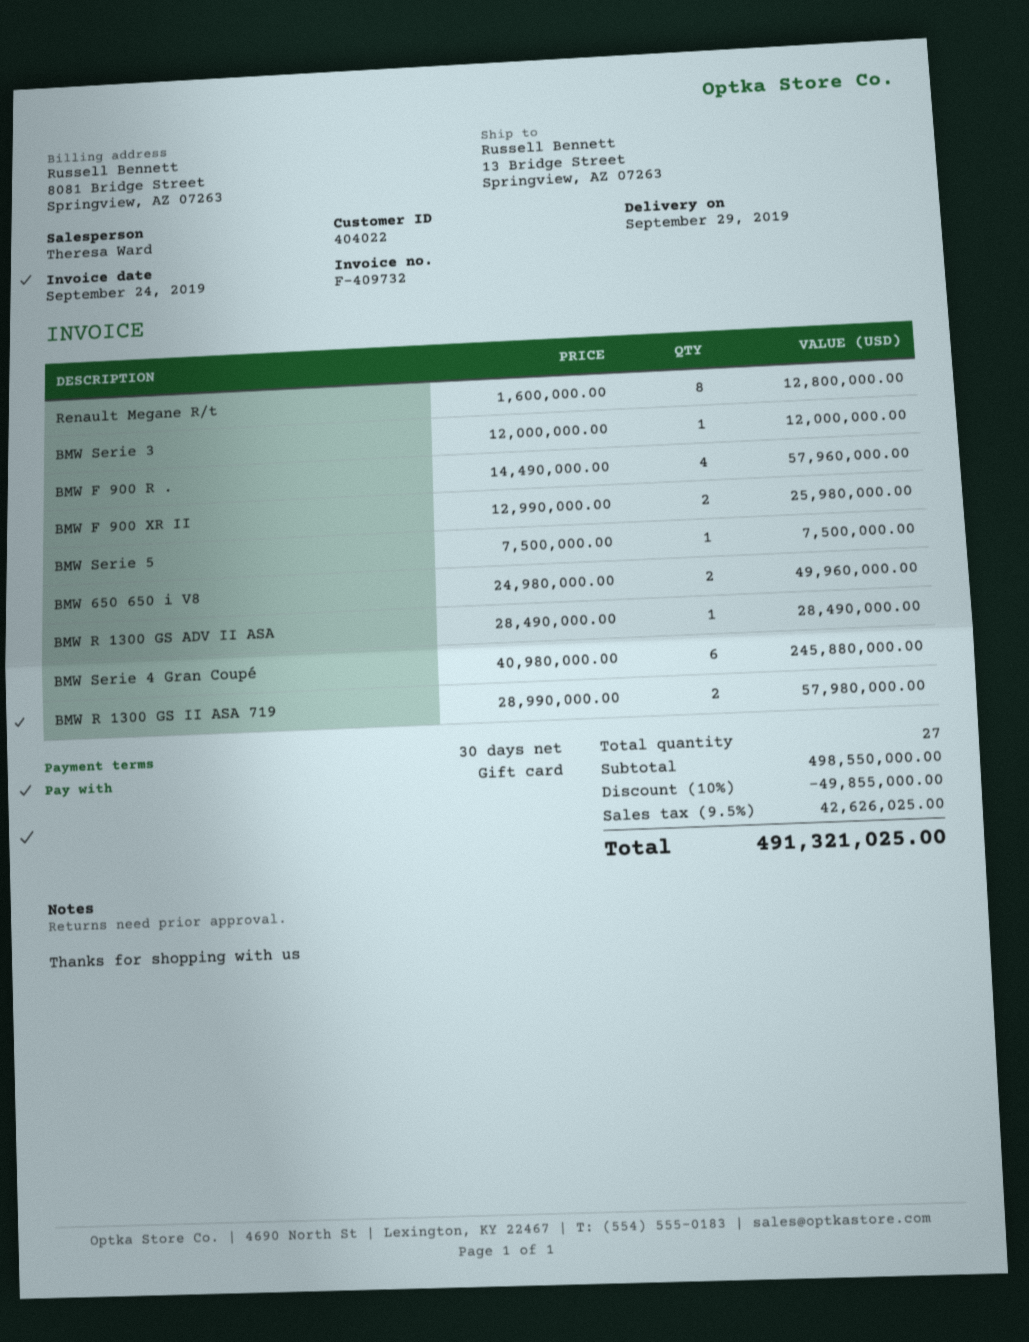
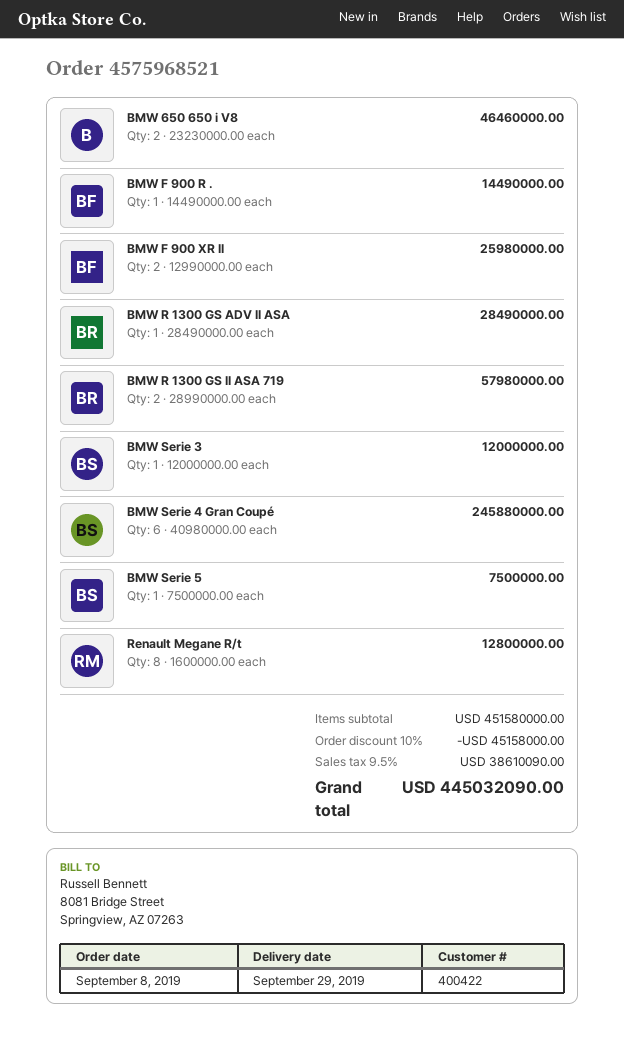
customer number: 404022 -> 400422
BMW F 900 R .: 4 x 14490000.00 = 57960000.00 -> 1 x 14490000.00 = 14490000.00
BMW 650 650 i V8: 2 x 24980000.00 = 49960000.00 -> 2 x 23230000.00 = 46460000.00
subtotal: 498550000.00 -> 451580000.00
discount: 10% = 49855000.00 -> 10% = 45158000.00
tax: 9.5% = 42626025.00 -> 9.5% = 38610090.00
total: 491321025.00 -> 445032090.00

